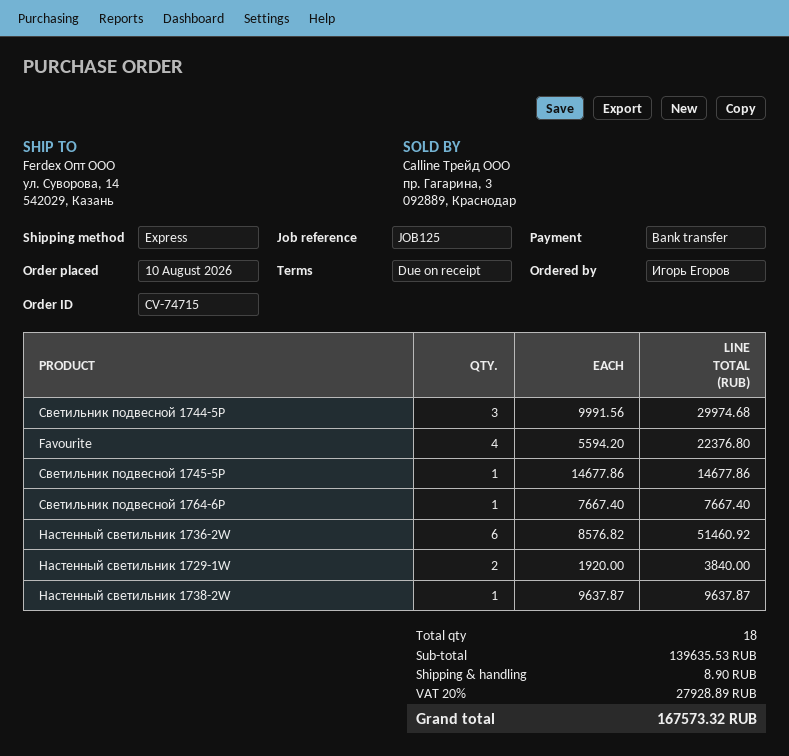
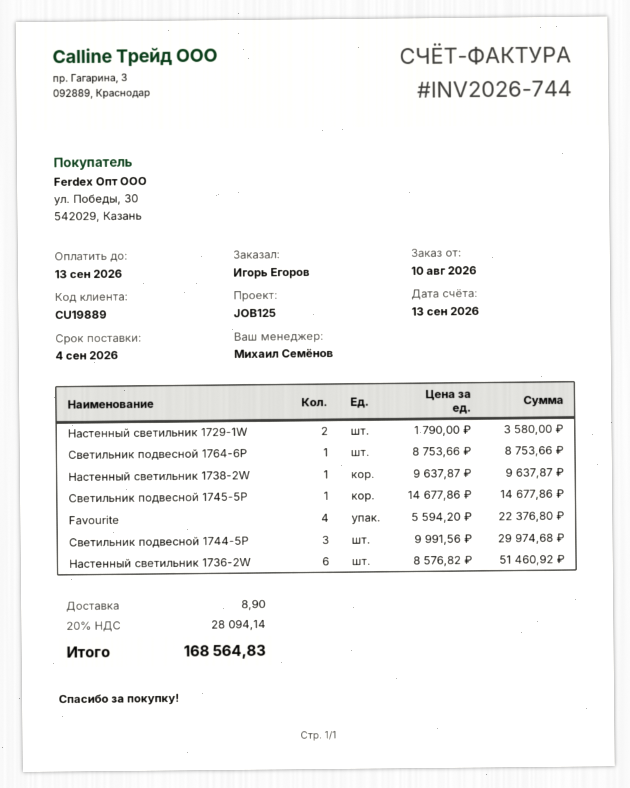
Светильник подвесной 1764-6P: 1 x 7667.40 = 7667.40 -> 1 x 8753.66 = 8753.66
Настенный светильник 1729-1W: 2 x 1920.00 = 3840.00 -> 2 x 1790.00 = 3580.00
tax: 20% = 27928.89 -> 20% = 28094.14
total: 167573.32 -> 168564.83

